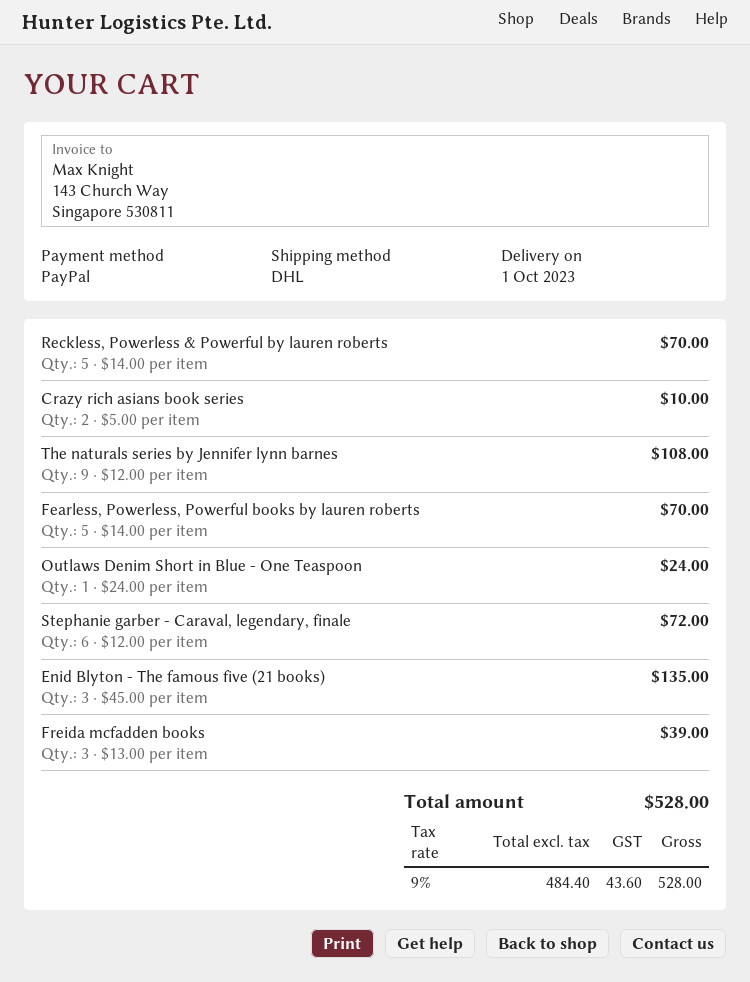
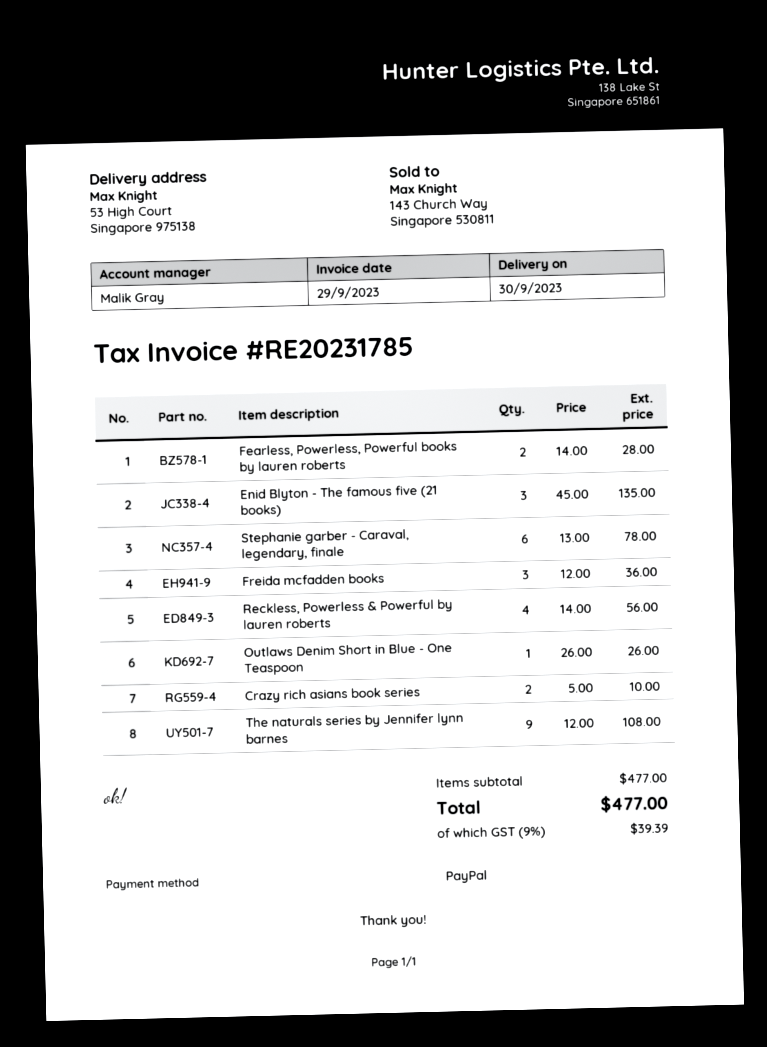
delivery date: 2023-10-01 -> 2023-09-30
Reckless, Powerless & Powerful by lauren roberts: 5 x 14.00 = 70.00 -> 4 x 14.00 = 56.00
Fearless, Powerless, Powerful books by lauren roberts: 5 x 14.00 = 70.00 -> 2 x 14.00 = 28.00
Outlaws Denim Short in Blue - One Teaspoon: 1 x 24.00 = 24.00 -> 1 x 26.00 = 26.00
Stephanie garber - Caraval, legendary, finale: 6 x 12.00 = 72.00 -> 6 x 13.00 = 78.00
Freida mcfadden books: 3 x 13.00 = 39.00 -> 3 x 12.00 = 36.00
tax: 9% = 43.60 -> 9% = 39.39
total: 528.00 -> 477.00

